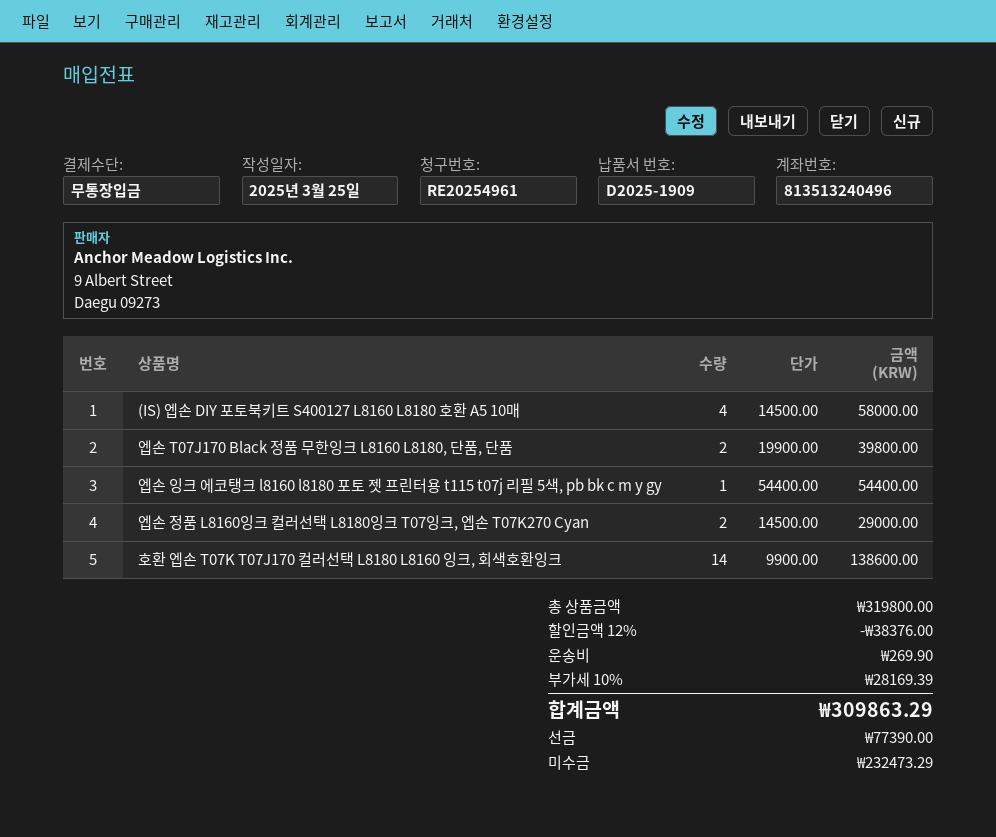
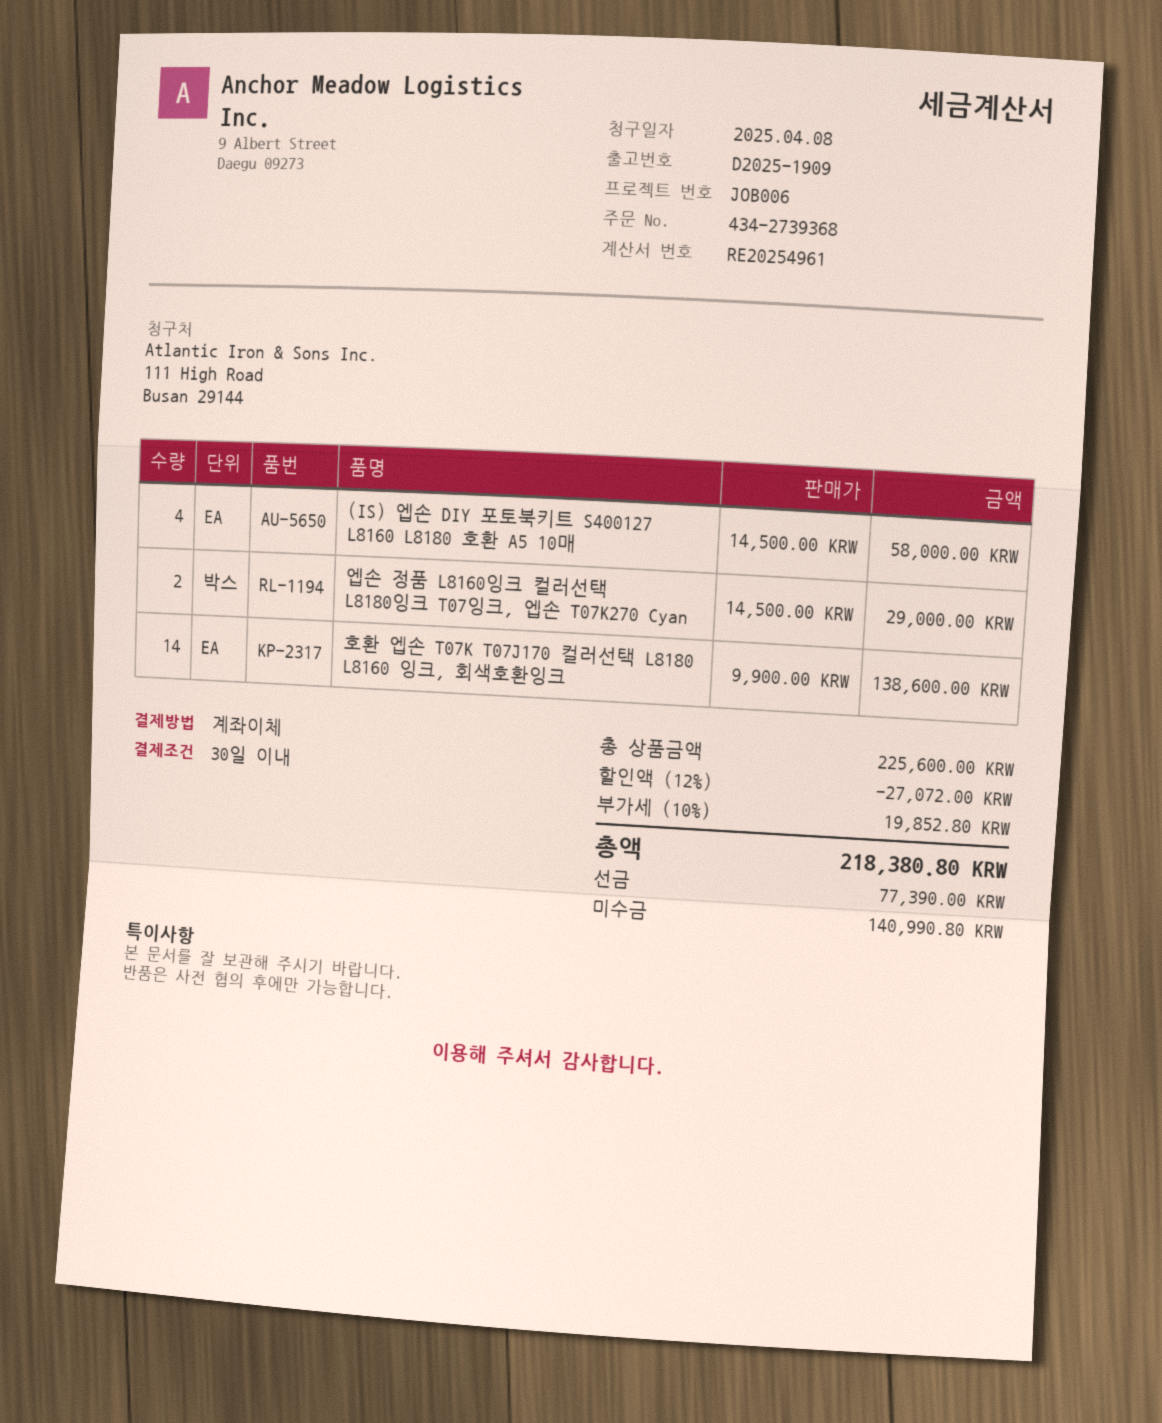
invoice date: 2025-03-25 -> 2025-04-08
엡손 T07J170 Black 정품 무한잉크 L8160 L8180, 단품, 단품: 2 x 19900.00 = 39800.00 -> none
엡손 잉크 에코탱크 l8160 l8180 포토 젯 프린터용 t115 t07j 리필 5색, pb bk c m y gy: 1 x 54400.00 = 54400.00 -> none
subtotal: 319800.00 -> 225600.00
discount: 12% = 38376.00 -> 12% = 27072.00
shipping: 269.90 -> none
tax: 10% = 28169.39 -> 10% = 19852.80
total: 309863.29 -> 218380.80
balance: 232473.29 -> 140990.80

